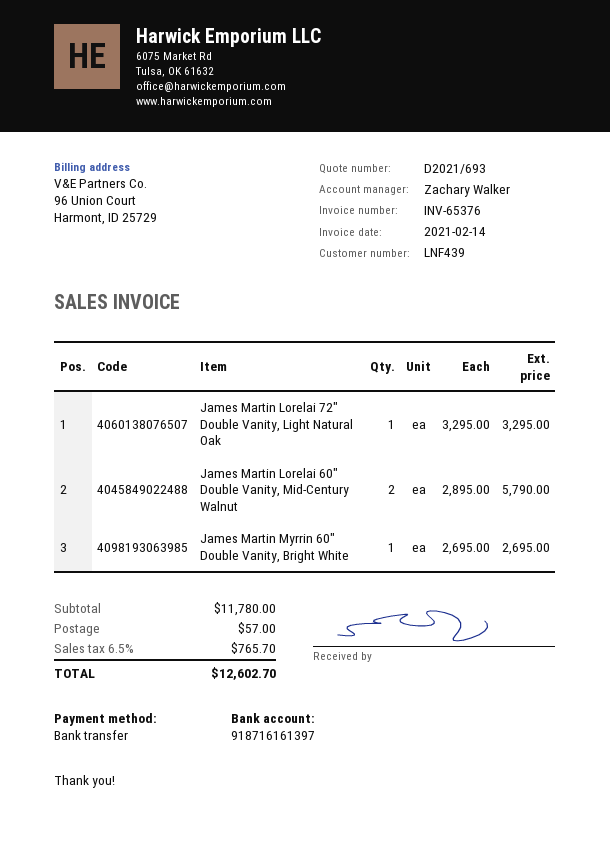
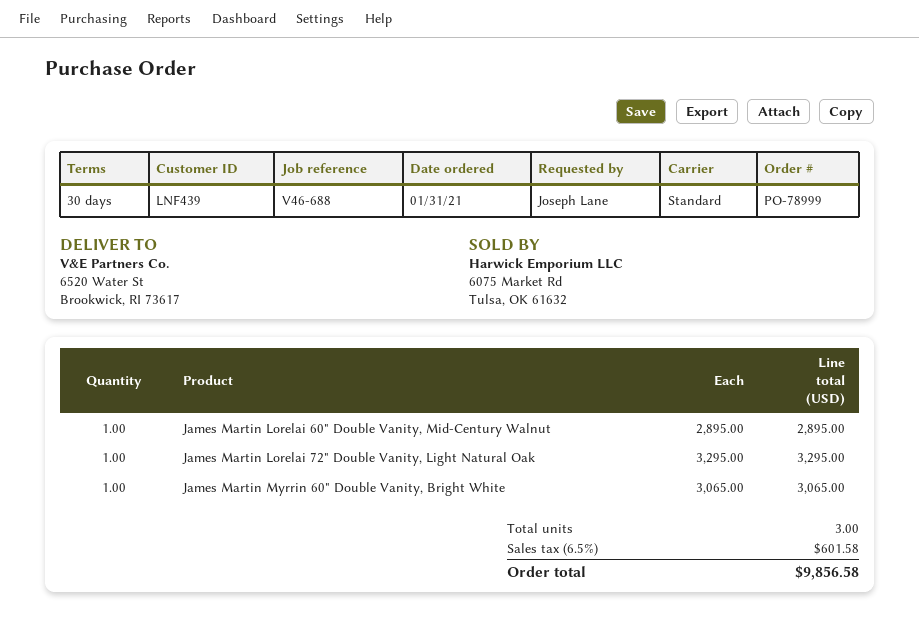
James Martin Lorelai 60" Double Vanity, Mid-Century Walnut: 2 x 2895.00 = 5790.00 -> 1 x 2895.00 = 2895.00
James Martin Myrrin 60" Double Vanity, Bright White: 1 x 2695.00 = 2695.00 -> 1 x 3065.00 = 3065.00
shipping: 57.00 -> none
tax: 6.5% = 765.70 -> 6.5% = 601.58
total: 12602.70 -> 9856.58

